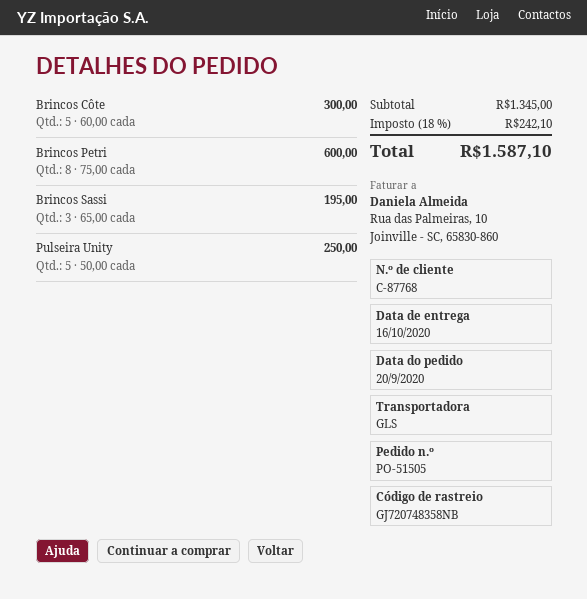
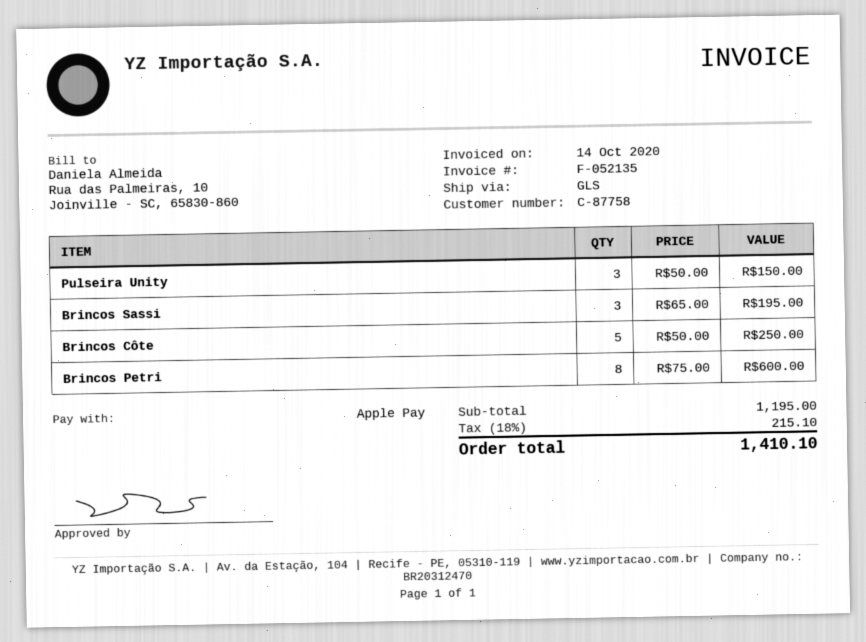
customer number: C-87768 -> C-87758
Brincos Côte: 5 x 60.00 = 300.00 -> 5 x 50.00 = 250.00
Pulseira Unity: 5 x 50.00 = 250.00 -> 3 x 50.00 = 150.00
subtotal: 1345.00 -> 1195.00
tax: 18% = 242.10 -> 18% = 215.10
total: 1587.10 -> 1410.10

